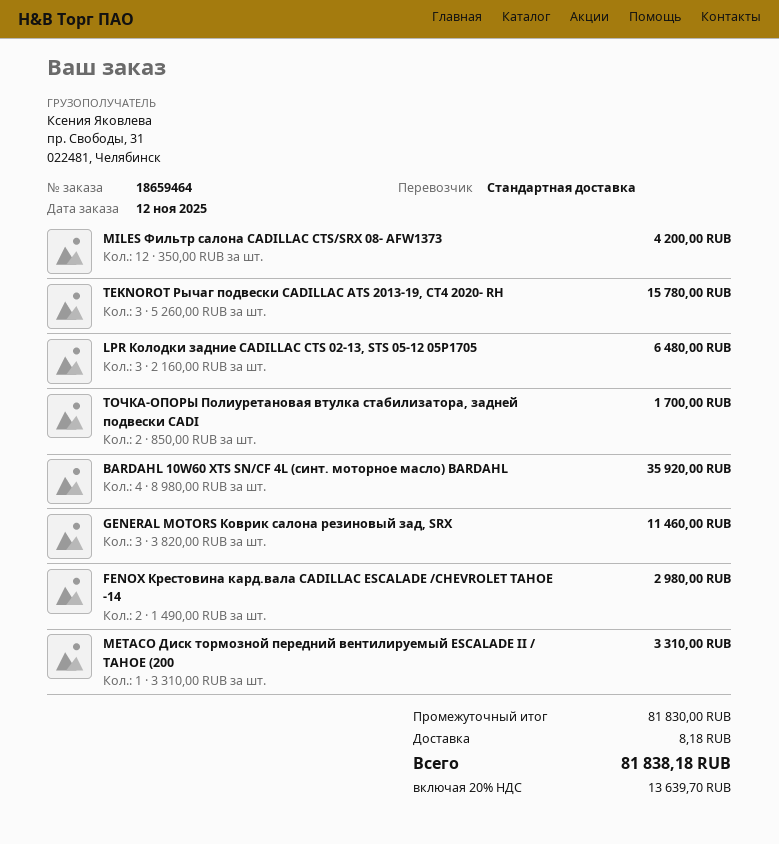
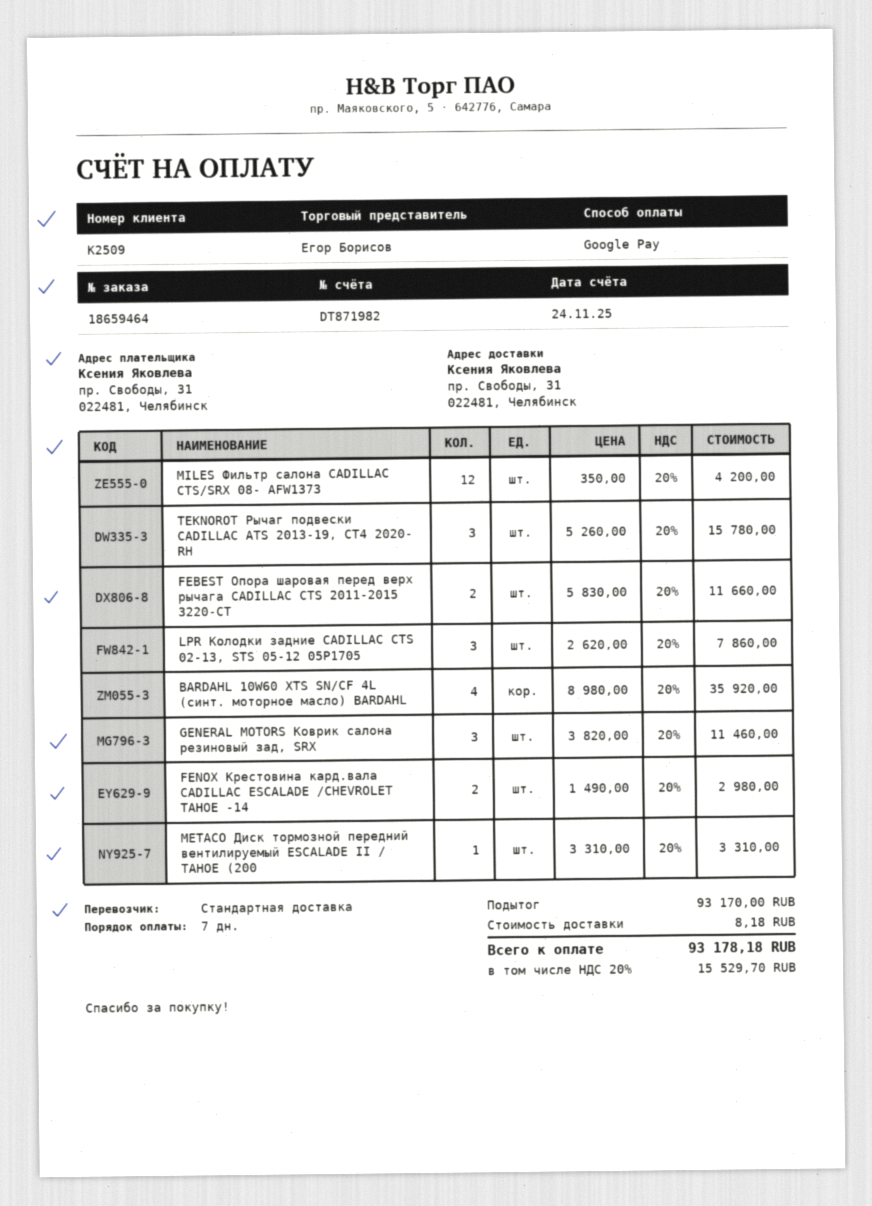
LPR Колодки задние CADILLAC CTS 02-13, STS 05-12 05P1705: 3 x 2160.00 = 6480.00 -> 3 x 2620.00 = 7860.00
ТОЧКА-ОПОРЫ Полиуретановая втулка стабилизатора, задней подвески CADI: 2 x 850.00 = 1700.00 -> none
FEBEST Опора шаровая перед верх рычага CADILLAC CTS 2011-2015 3220-CT: none -> 2 x 5830.00 = 11660.00
subtotal: 81830.00 -> 93170.00
tax: 20% = 13639.70 -> 20% = 15529.70
total: 81838.18 -> 93178.18

